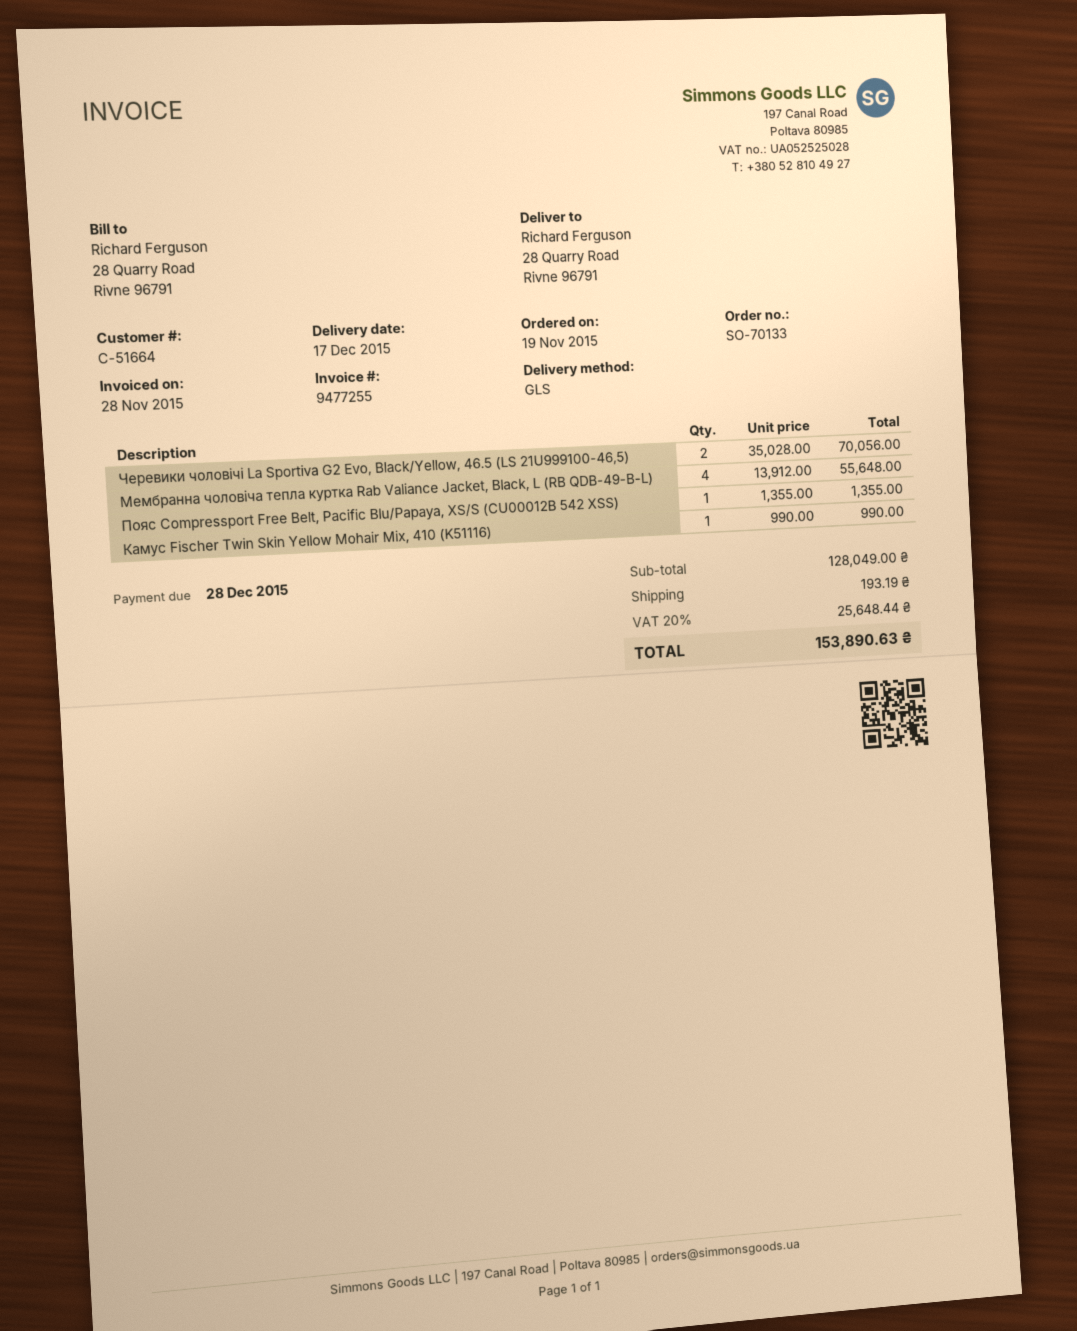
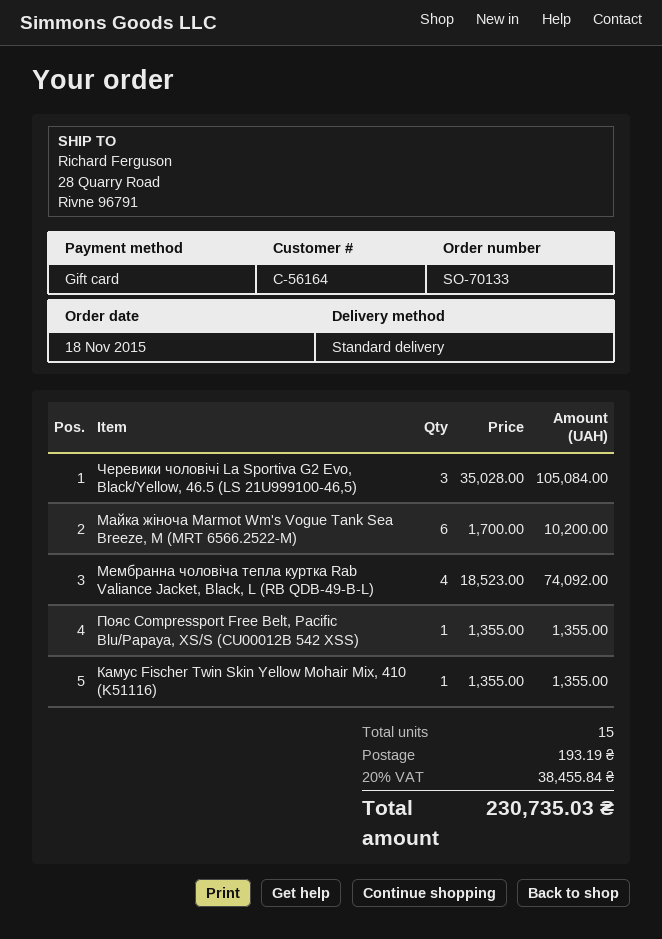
order date: 2015-11-19 -> 2015-11-18
customer number: C-51664 -> C-56164
shipping method: GLS -> standard
Черевики чоловічі La Sportiva G2 Evo, Black/Yellow, 46.5 (LS 21U999100-46,5): 2 x 35028.00 = 70056.00 -> 3 x 35028.00 = 105084.00
Мембранна чоловіча тепла куртка Rab Valiance Jacket, Black, L (RB QDB-49-B-L): 4 x 13912.00 = 55648.00 -> 4 x 18523.00 = 74092.00
Камус Fischer Twin Skin Yellow Mohair Mix, 410 (K51116): 1 x 990.00 = 990.00 -> 1 x 1355.00 = 1355.00
Майка жіноча Marmot Wm's Vogue Tank Sea Breeze, M (MRT 6566.2522-M): none -> 6 x 1700.00 = 10200.00
tax: 20% = 25648.44 -> 20% = 38455.84
total: 153890.63 -> 230735.03

